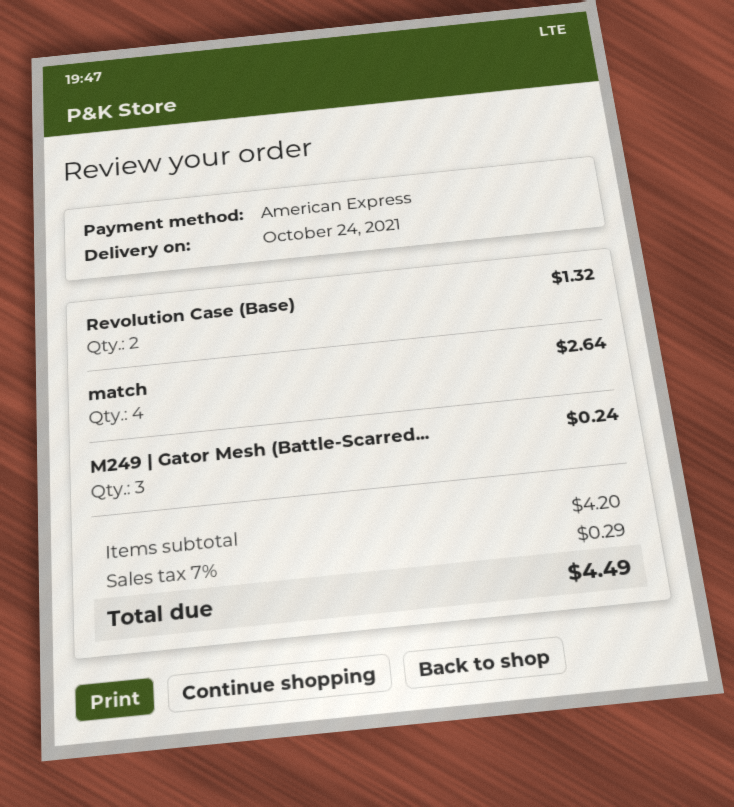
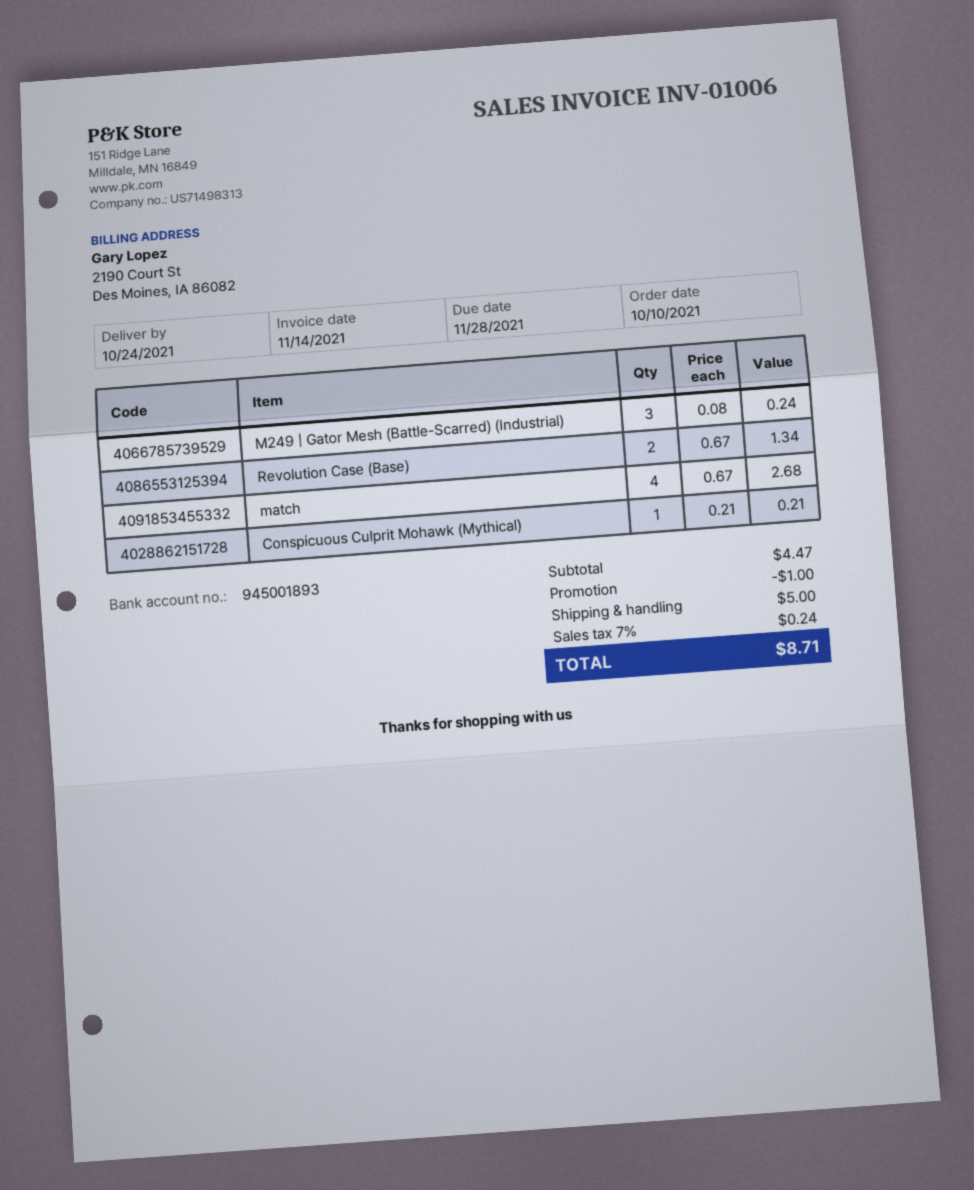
Revolution Case (Base): 2 for 1.32 -> 2 for 1.34
match: 4 for 2.64 -> 4 for 2.68
Conspicuous Culprit Mohawk (Mythical): none -> 1 for 0.21
subtotal: 4.20 -> 4.47
discount: none -> 1.00
shipping: none -> 5.00
tax: 7% = 0.29 -> 7% = 0.24
total: 4.49 -> 8.71

